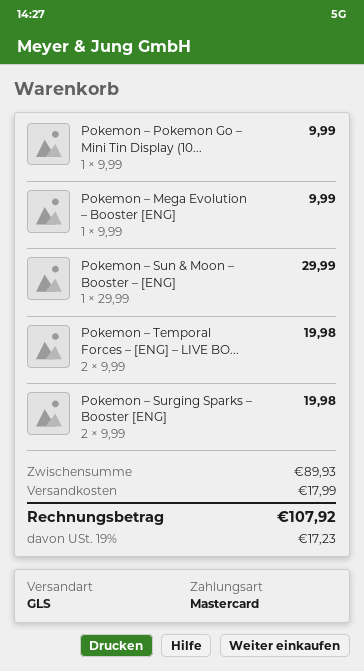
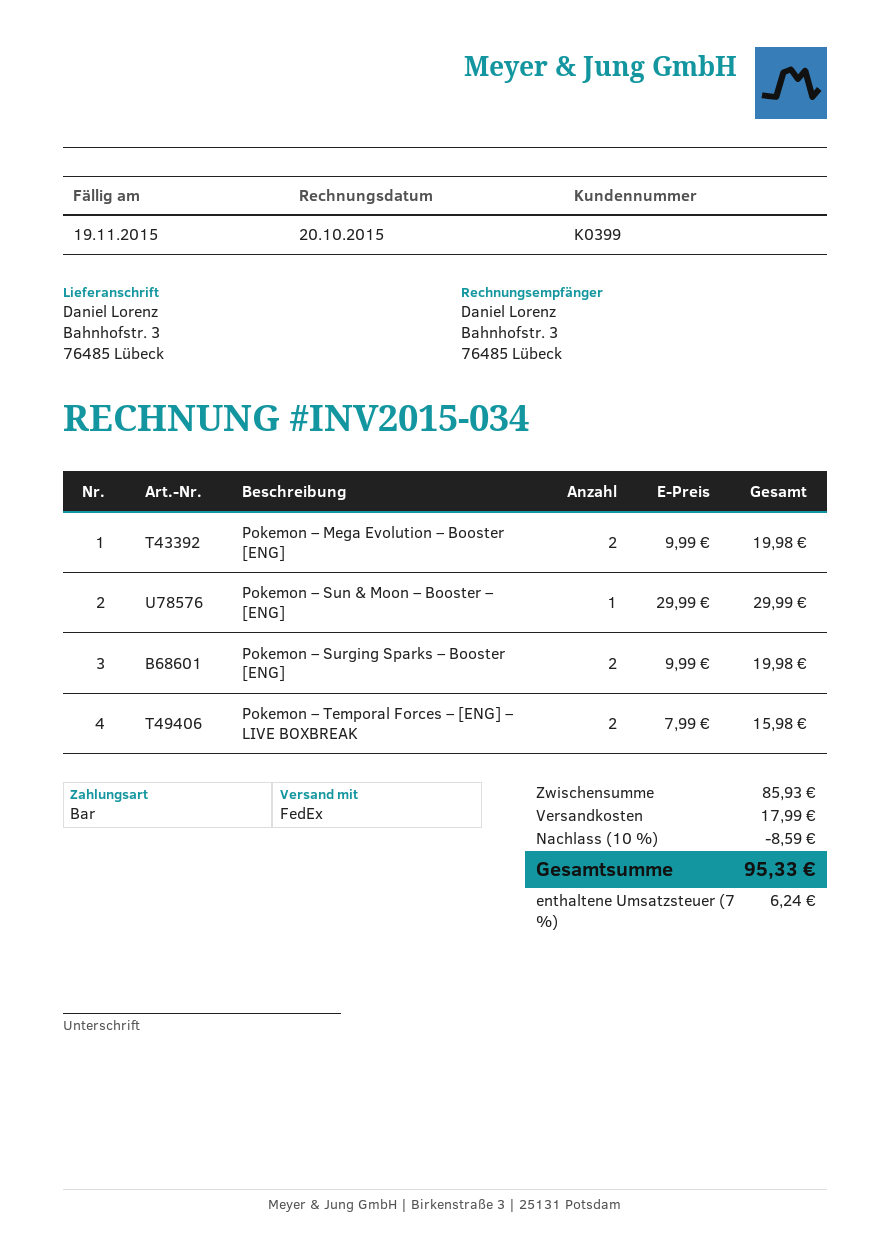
payment method: Mastercard -> cash
shipping method: GLS -> FedEx
Pokemon – Pokemon Go – Mini Tin Display (10...: 1 x 9.99 = 9.99 -> none
Pokemon – Mega Evolution – Booster [ENG]: 1 x 9.99 = 9.99 -> 2 x 9.99 = 19.98
Pokemon – Temporal Forces – [ENG] – LIVE BO...: 2 x 9.99 = 19.98 -> 2 x 7.99 = 15.98
subtotal: 89.93 -> 85.93
discount: none -> 10% = 8.59
tax: 19% = 17.23 -> 7% = 6.24
total: 107.92 -> 95.33

